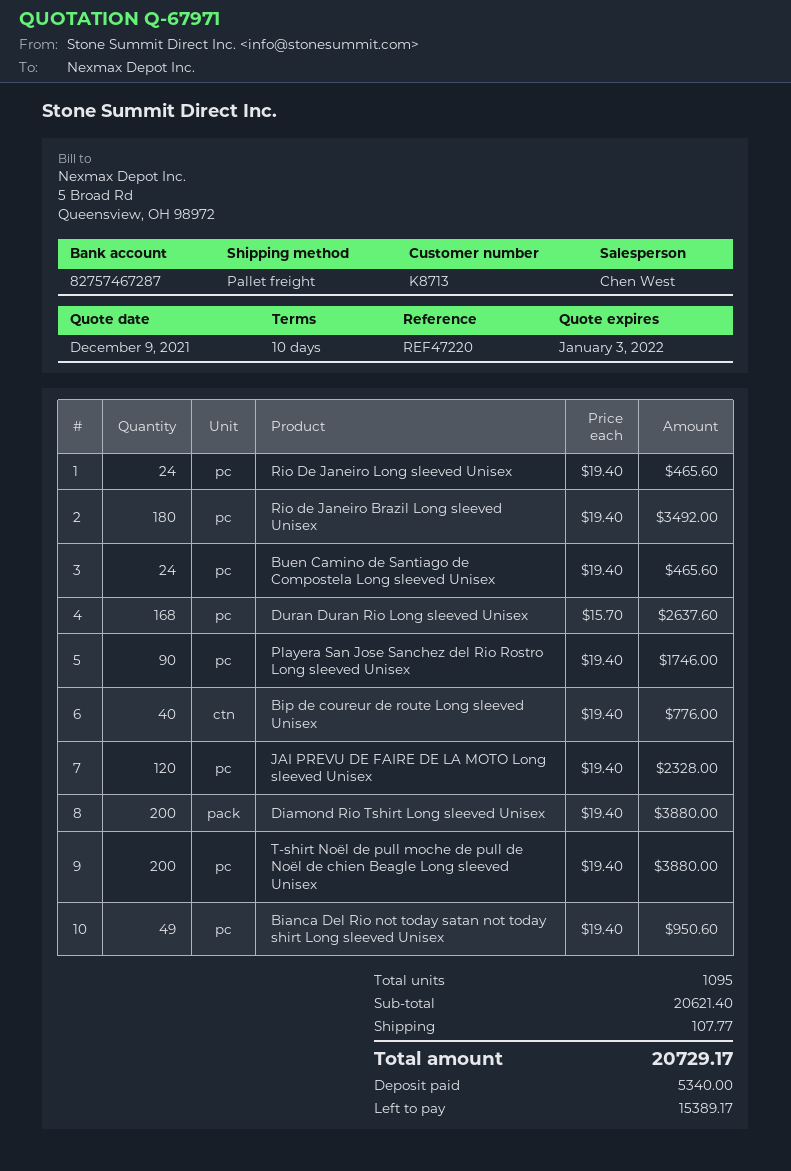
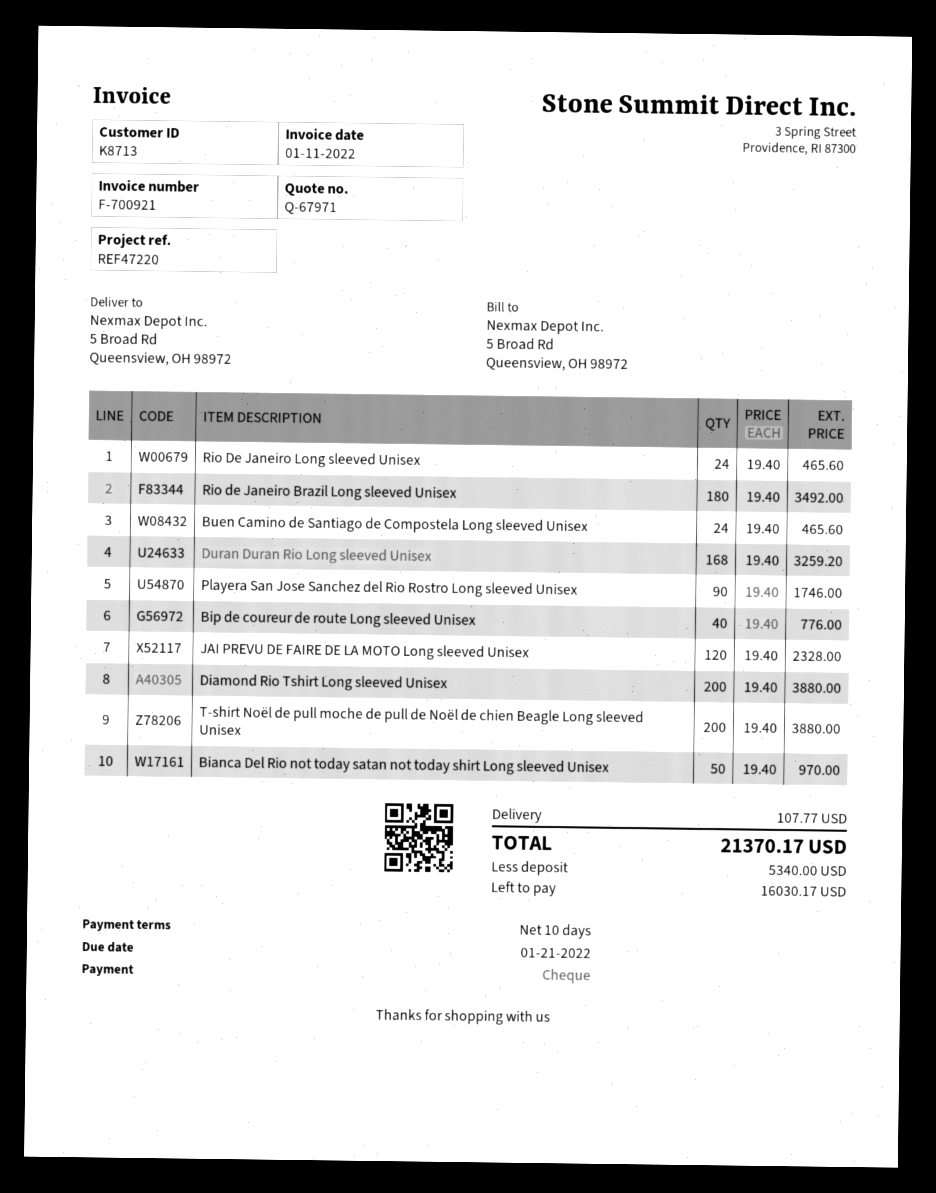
Duran Duran Rio Long sleeved Unisex: 168 x 15.70 = 2637.60 -> 168 x 19.40 = 3259.20
Bianca Del Rio not today satan not today shirt Long sleeved Unisex: 49 x 19.40 = 950.60 -> 50 x 19.40 = 970.00
total: 20729.17 -> 21370.17
balance: 15389.17 -> 16030.17

